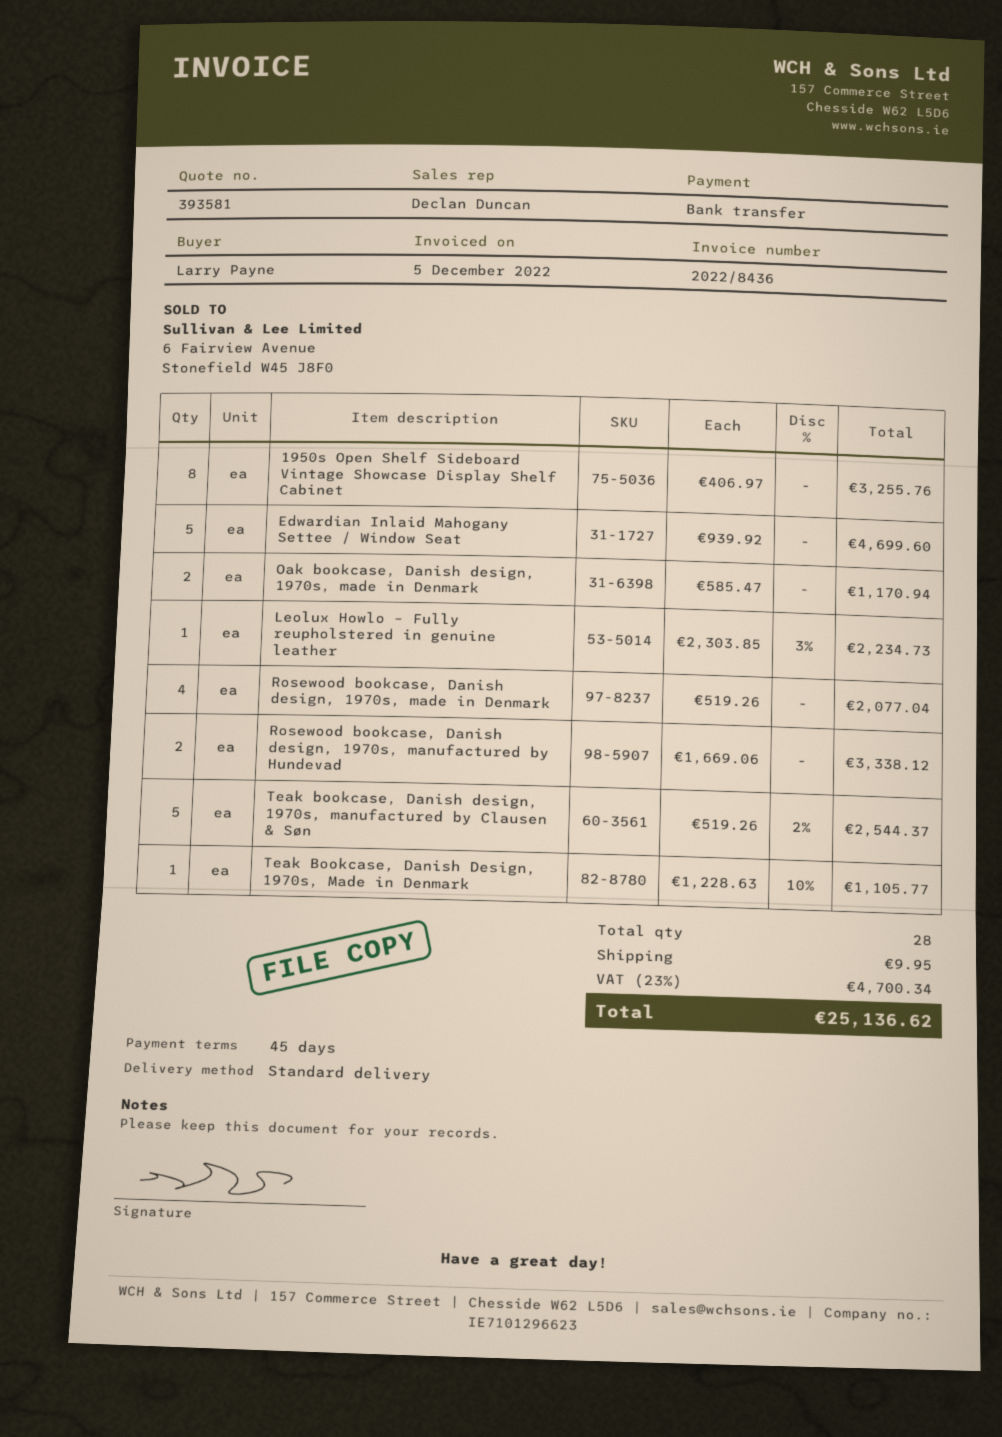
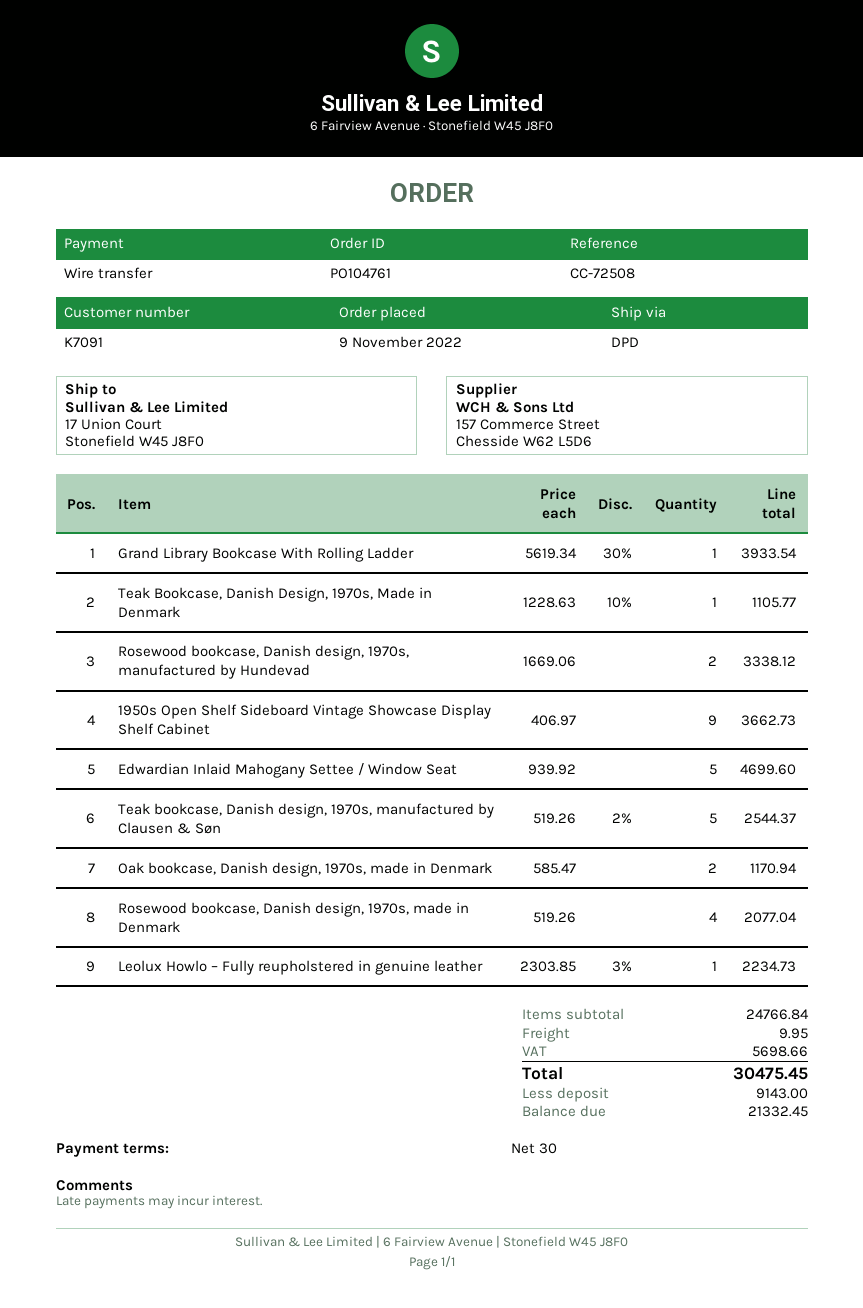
payment terms: 45 days -> 30 days
shipping method: standard -> DPD
1950s Open Shelf Sideboard Vintage Showcase Display Shelf Cabinet: 8 x 406.97 = 3255.76 -> 9 x 406.97 = 3662.73
Grand Library Bookcase With Rolling Ladder: none -> 1 x 5619.34 - 30% = 3933.54
tax: 4700.34 -> 5698.66
total: 25136.62 -> 30475.45

